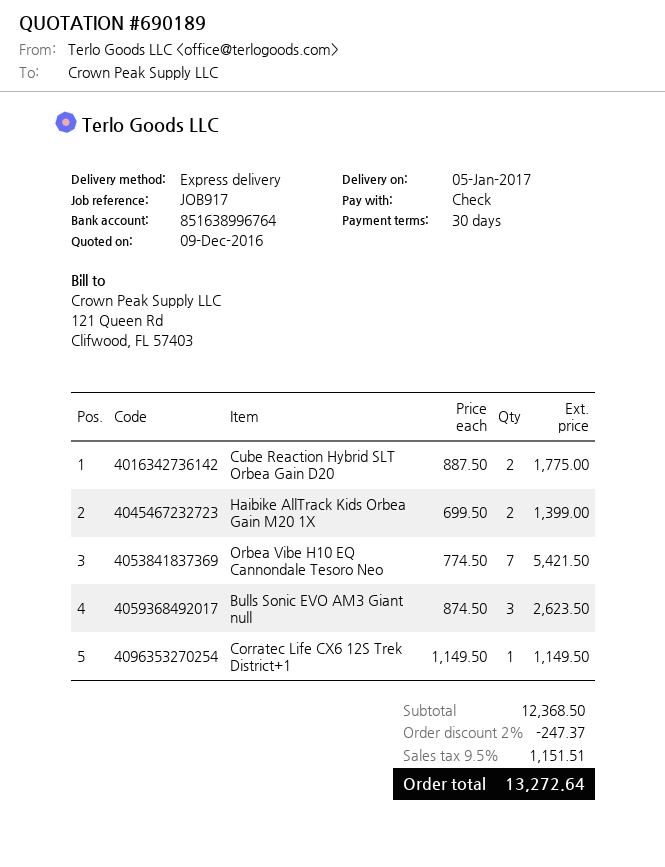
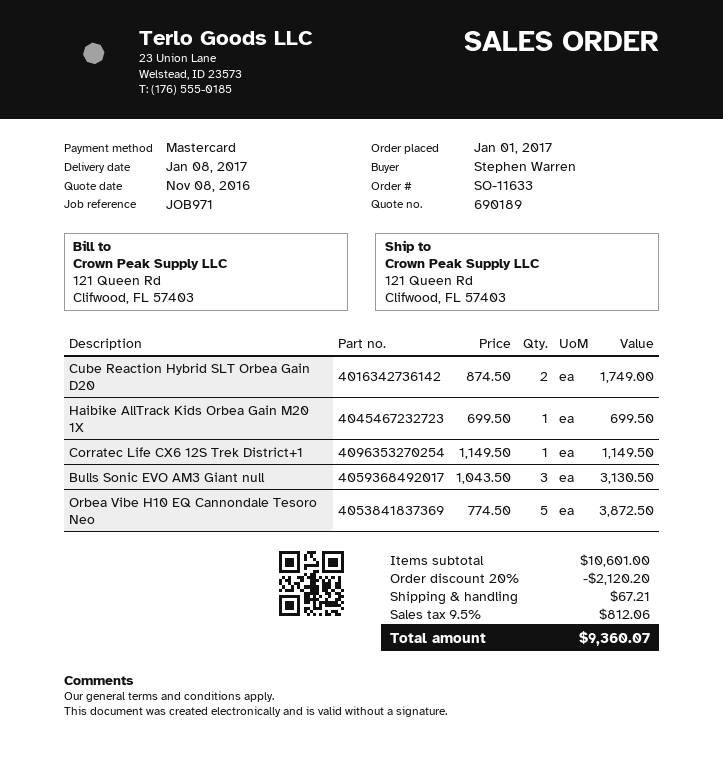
quote date: 2016-12-09 -> 2016-11-08
delivery date: 2017-01-05 -> 2017-01-08
reference: JOB917 -> JOB971
payment method: cheque -> Mastercard
Cube Reaction Hybrid SLT Orbea Gain D20: 2 x 887.50 = 1775.00 -> 2 x 874.50 = 1749.00
Haibike AllTrack Kids Orbea Gain M20 1X: 2 x 699.50 = 1399.00 -> 1 x 699.50 = 699.50
Orbea Vibe H10 EQ Cannondale Tesoro Neo: 7 x 774.50 = 5421.50 -> 5 x 774.50 = 3872.50
Bulls Sonic EVO AM3 Giant null: 3 x 874.50 = 2623.50 -> 3 x 1043.50 = 3130.50
subtotal: 12368.50 -> 10601.00
discount: 2% = 247.37 -> 20% = 2120.20
shipping: none -> 67.21
tax: 9.5% = 1151.51 -> 9.5% = 812.06
total: 13272.64 -> 9360.07

